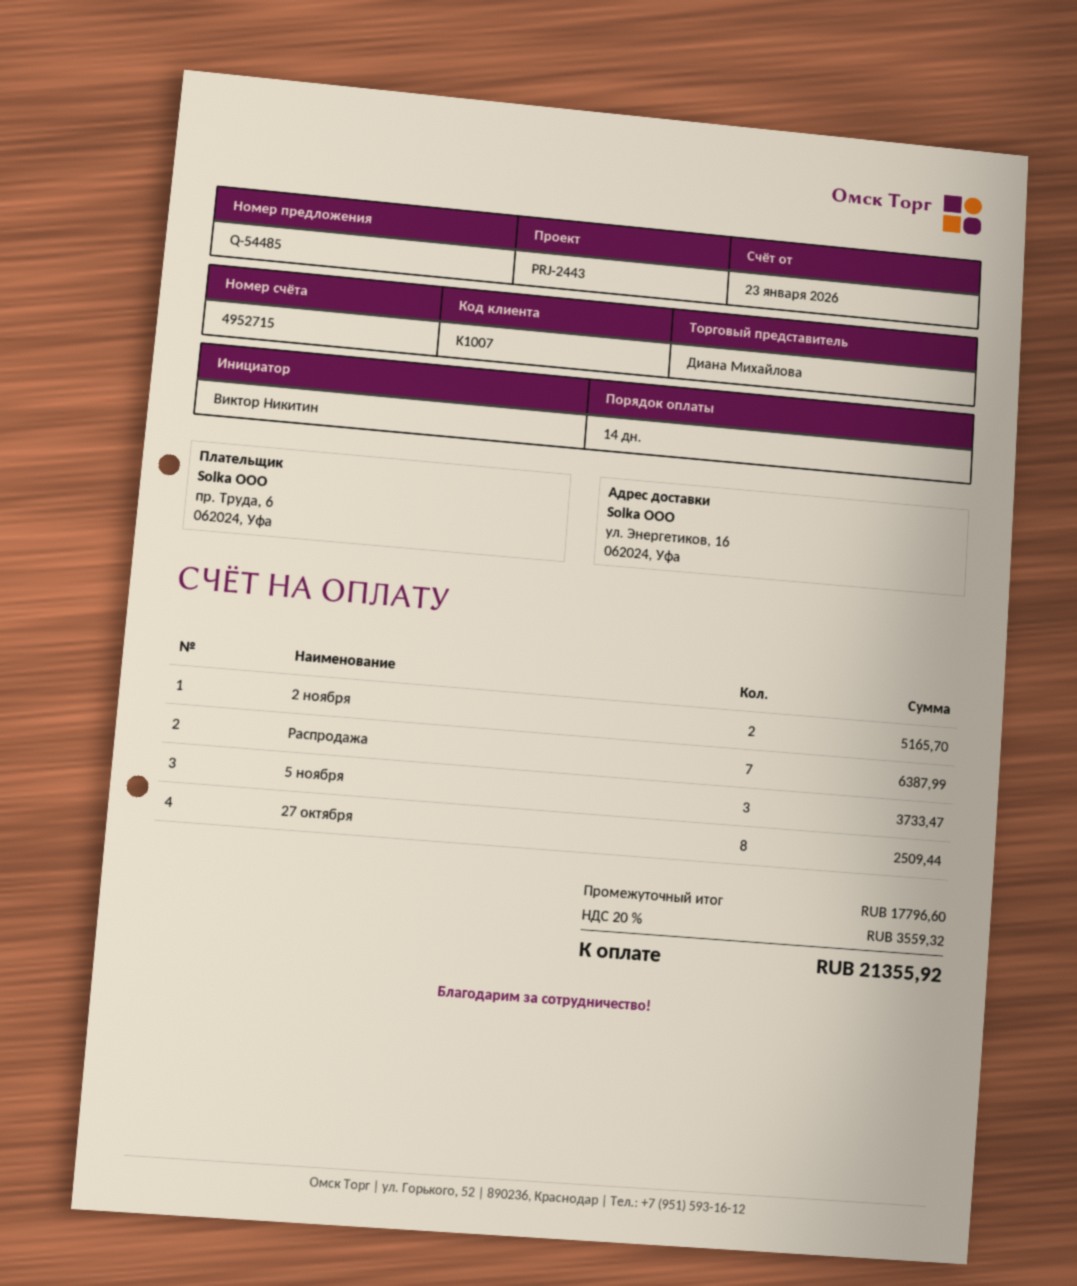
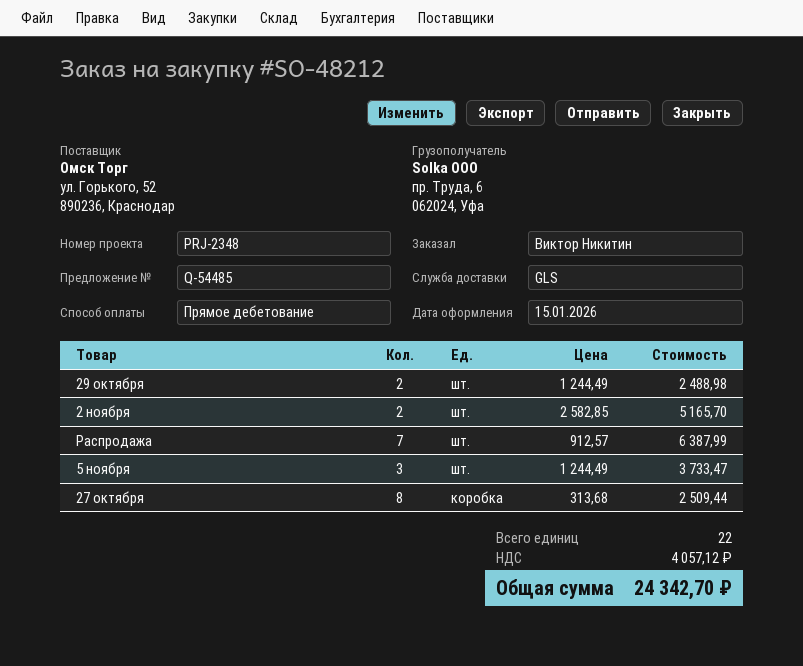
reference: PRJ-2443 -> PRJ-2348
ship to: ул. Энергетиков, 16, 062024, Уфа -> пр. Труда, 6, 062024, Уфа
29 октября: none -> 2 for 2488.98
tax: 3559.32 -> 4057.12
total: 21355.92 -> 24342.70

